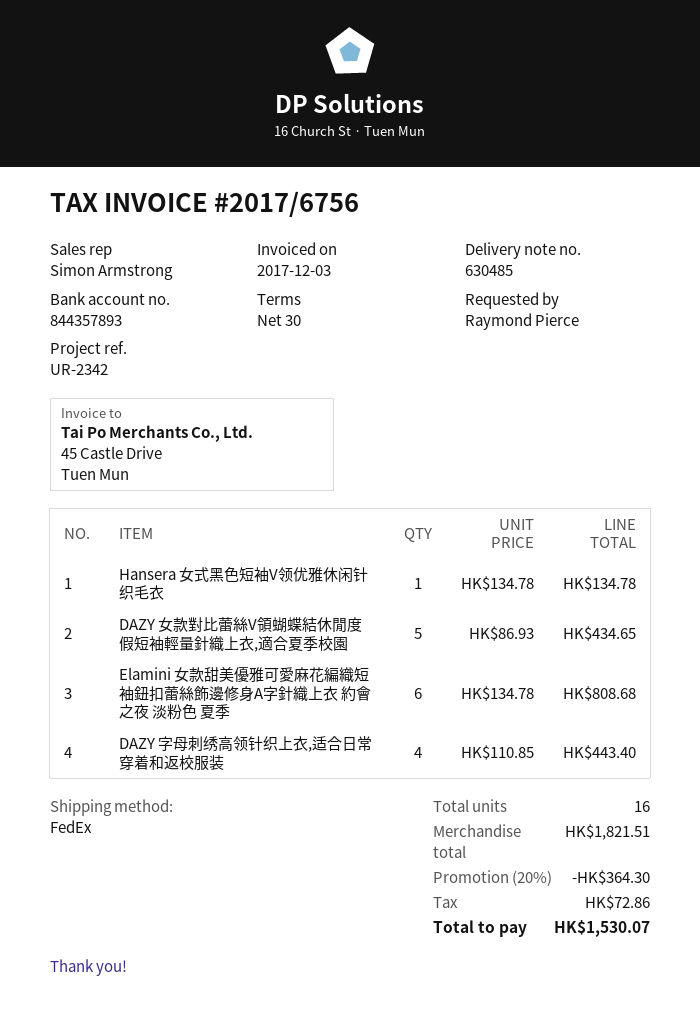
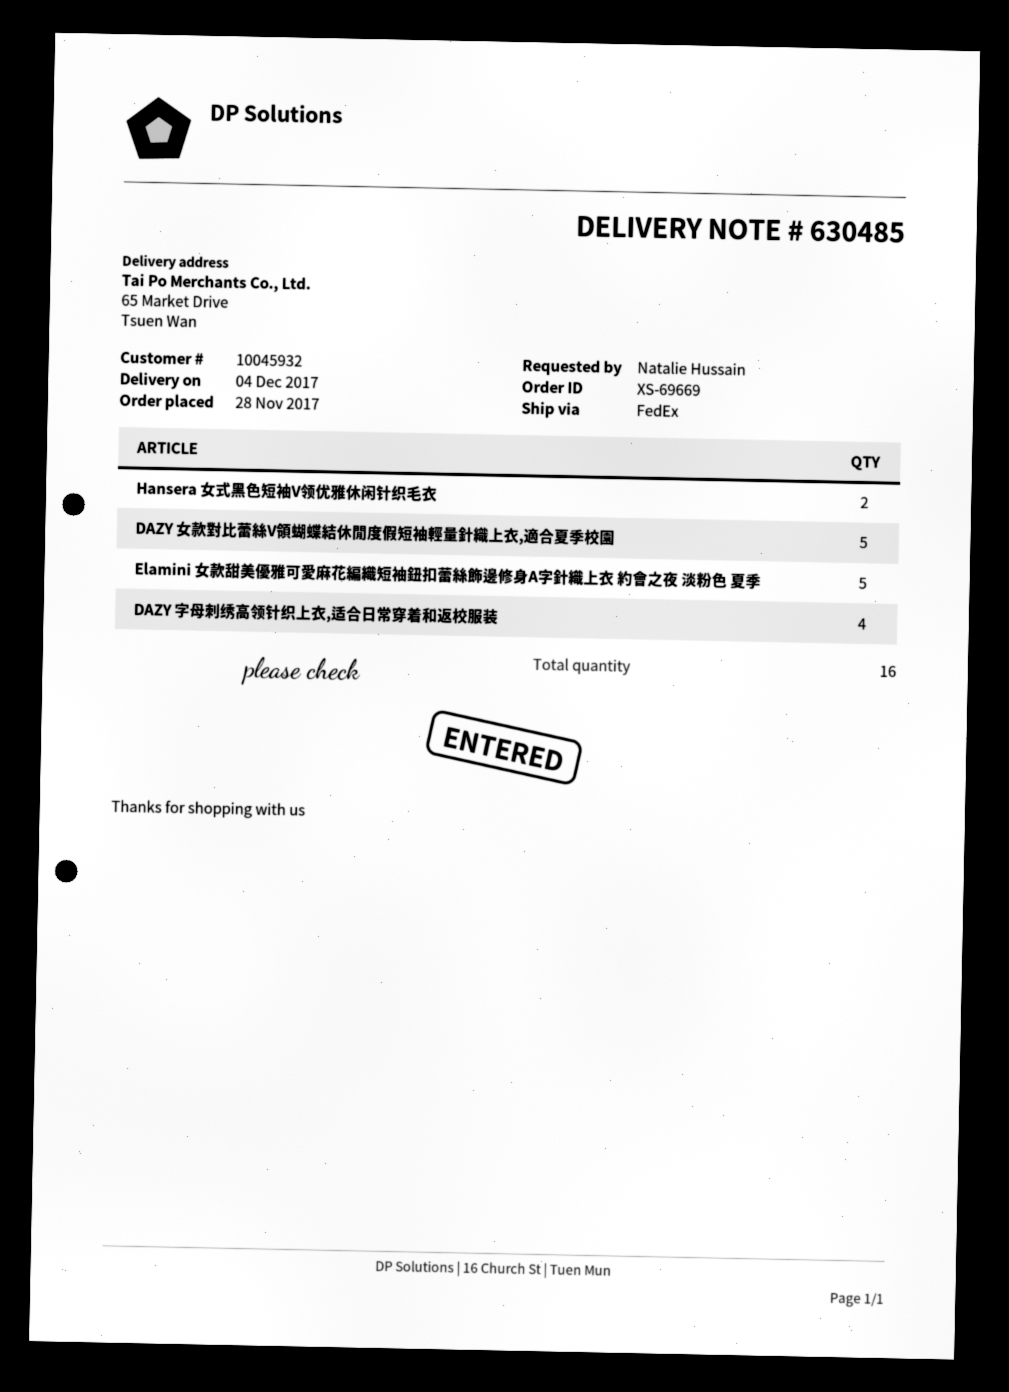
ordered by: Raymond Pierce -> Natalie Hussain
Hansera 女式黑色短袖V领优雅休闲针织毛衣: 1 -> 2
Elamini 女款甜美優雅可愛麻花編織短袖鈕扣蕾絲飾邊修身A字針織上衣 約會之夜 淡粉色 夏季: 6 -> 5

